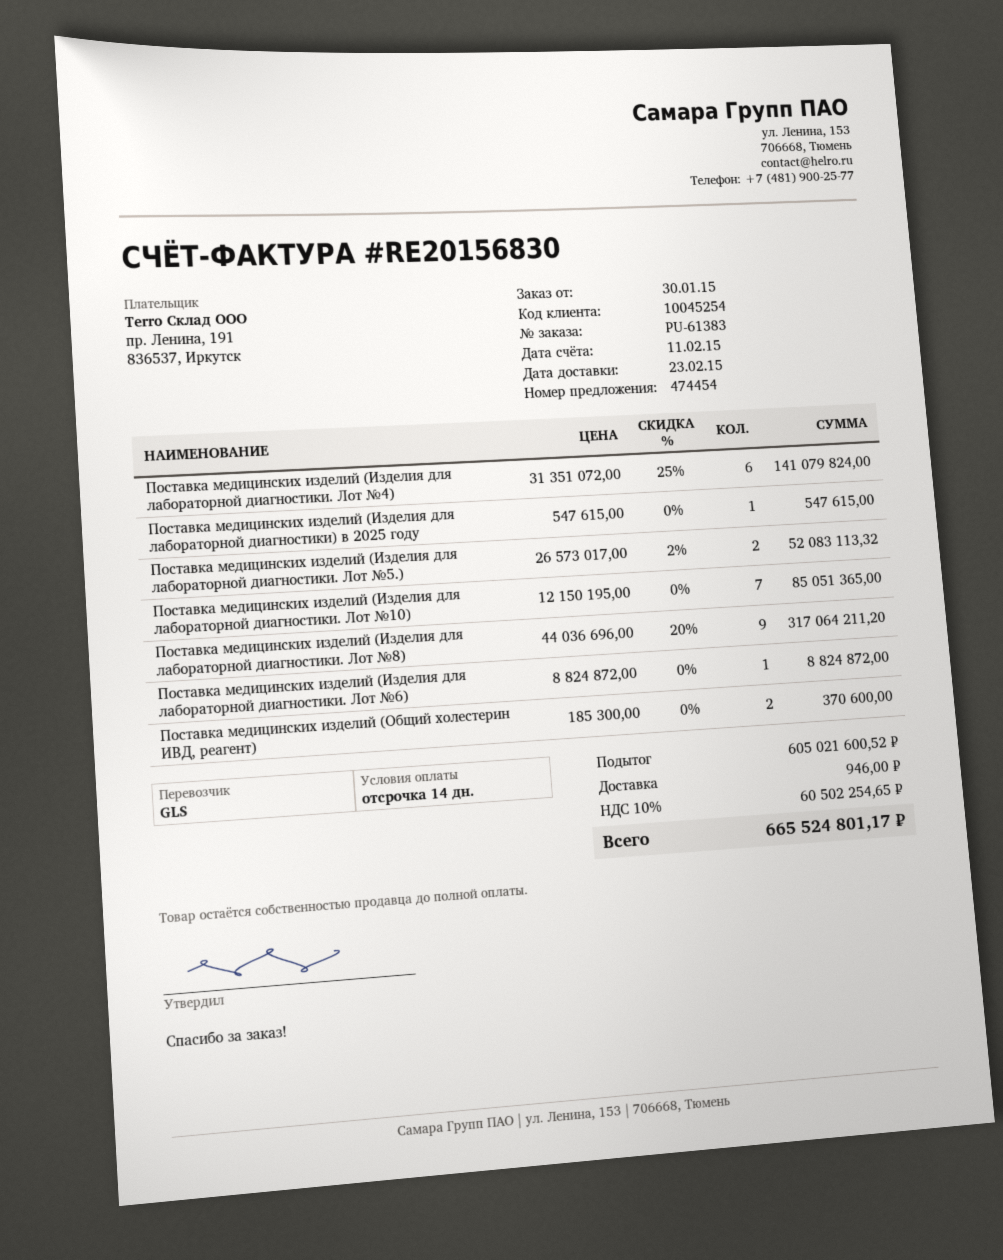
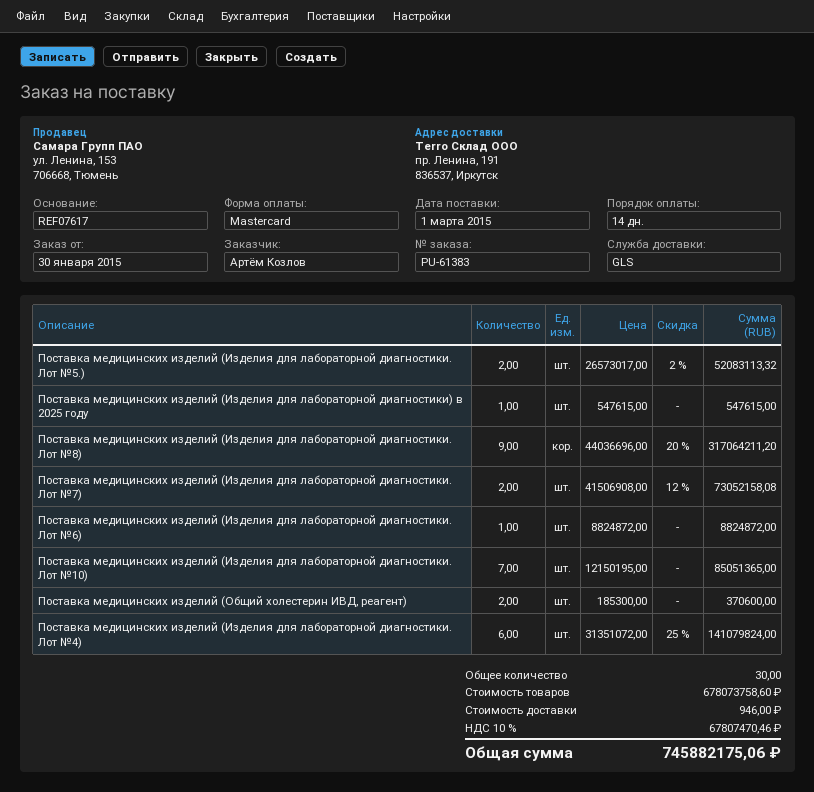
delivery date: 2015-02-23 -> 2015-03-01
Поставка медицинских изделий (Изделия для лабораторной диагностики. Лот №7): none -> 2 x 41506908.00 - 12% = 73052158.08
subtotal: 605021600.52 -> 678073758.60
tax: 10% = 60502254.65 -> 10% = 67807470.46
total: 665524801.17 -> 745882175.06

